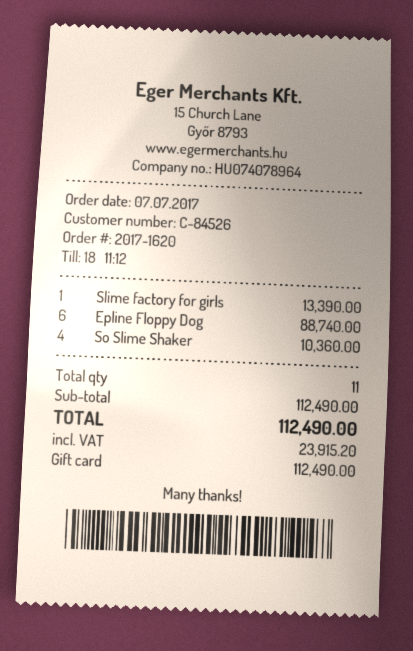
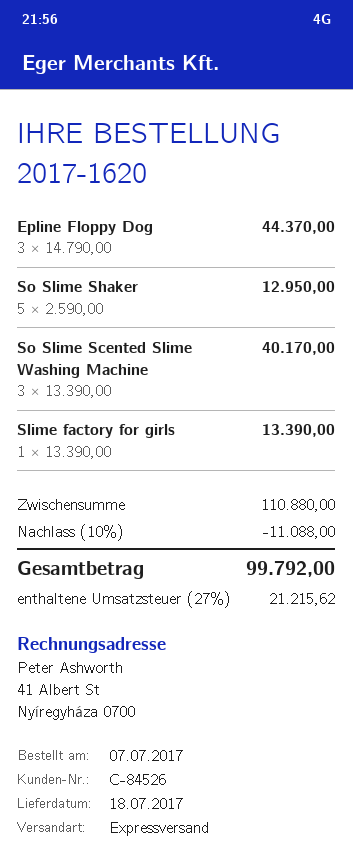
Epline Floppy Dog: 6 for 88740.00 -> 3 for 44370.00
So Slime Shaker: 4 for 10360.00 -> 5 for 12950.00
So Slime Scented Slime Washing Machine: none -> 3 for 40170.00
subtotal: 112490.00 -> 110880.00
discount: none -> 10% = 11088.00
tax: 23915.20 -> 21215.62
total: 112490.00 -> 99792.00

